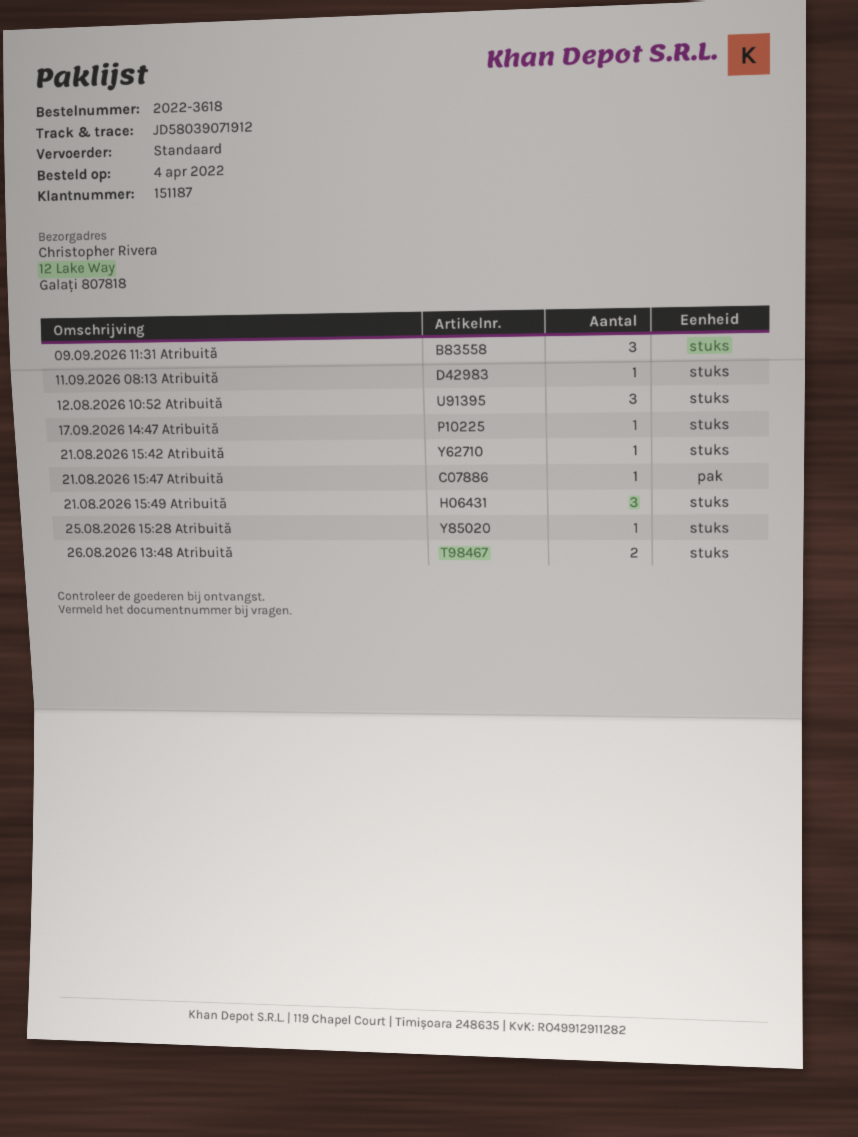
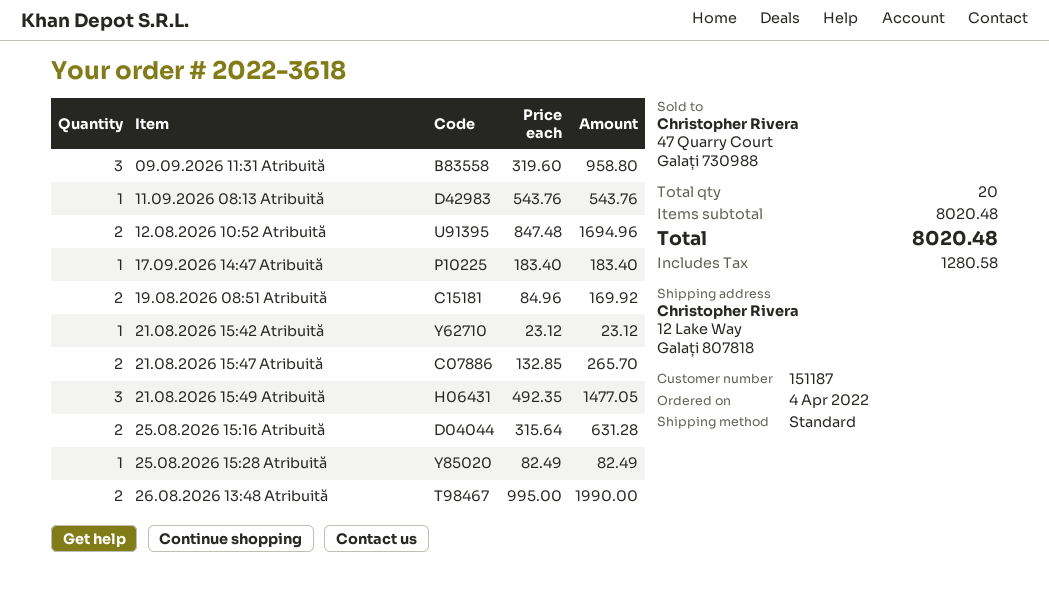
12.08.2026 10:52 Atribuită: 3 -> 2
21.08.2026 15:47 Atribuită: 1 -> 2
19.08.2026 08:51 Atribuită: none -> 2
25.08.2026 15:16 Atribuită: none -> 2

